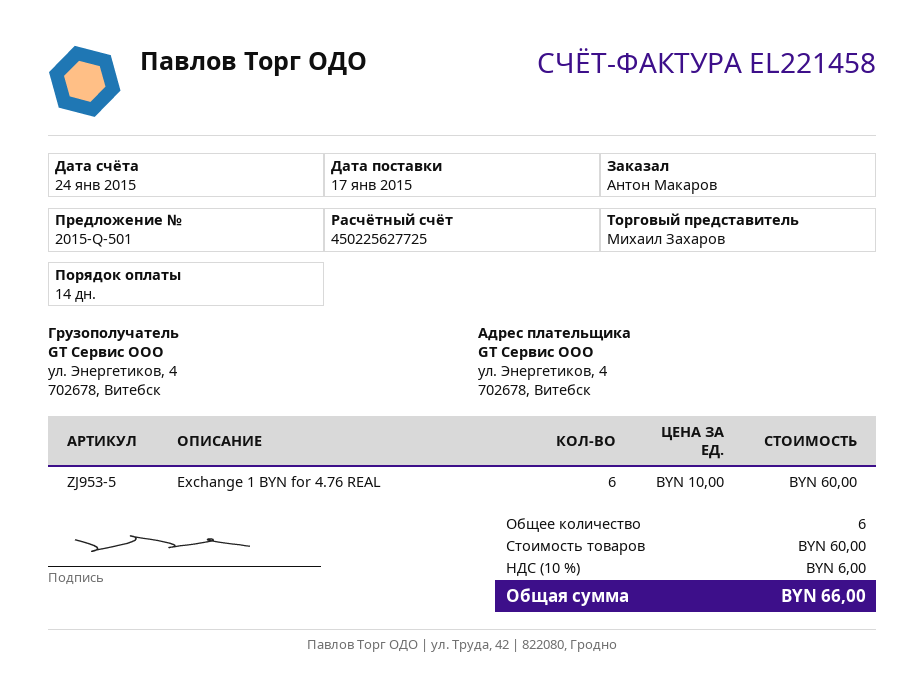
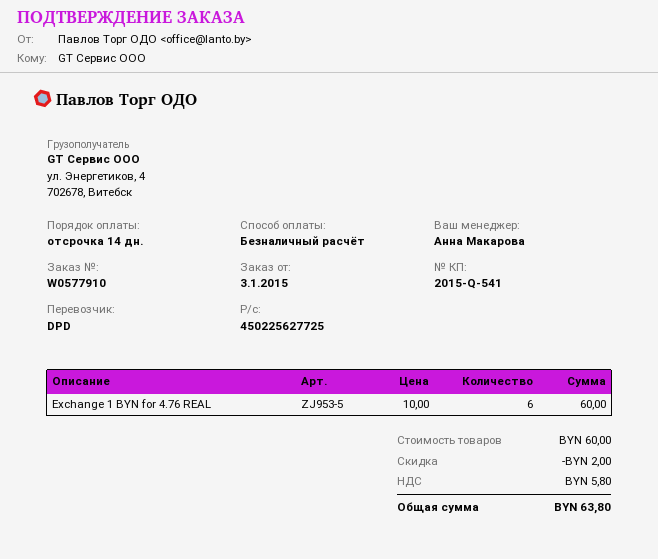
quote number: 2015-Q-501 -> 2015-Q-541
sales rep: Михаил Захаров -> Анна Макарова
discount: none -> 2.00
tax: 6.00 -> 5.80
total: 66.00 -> 63.80

